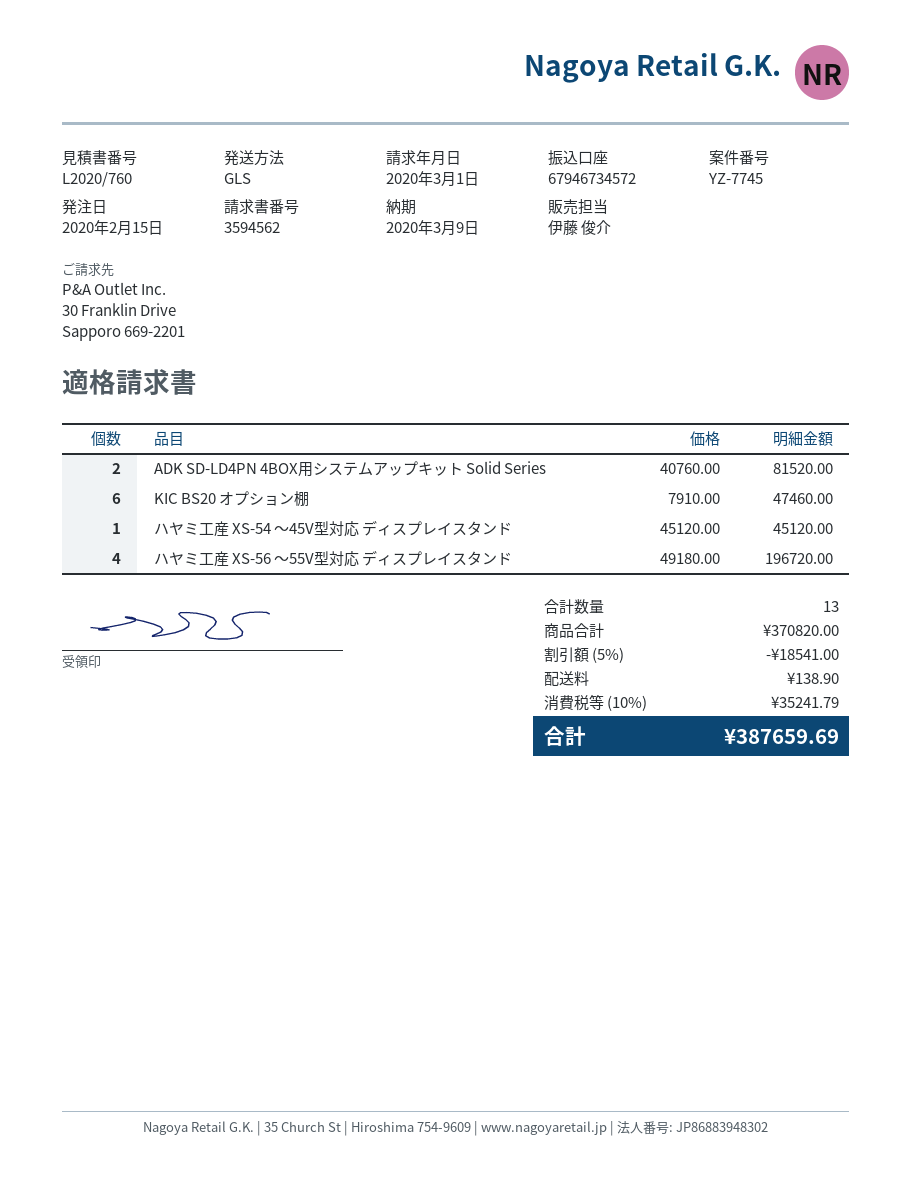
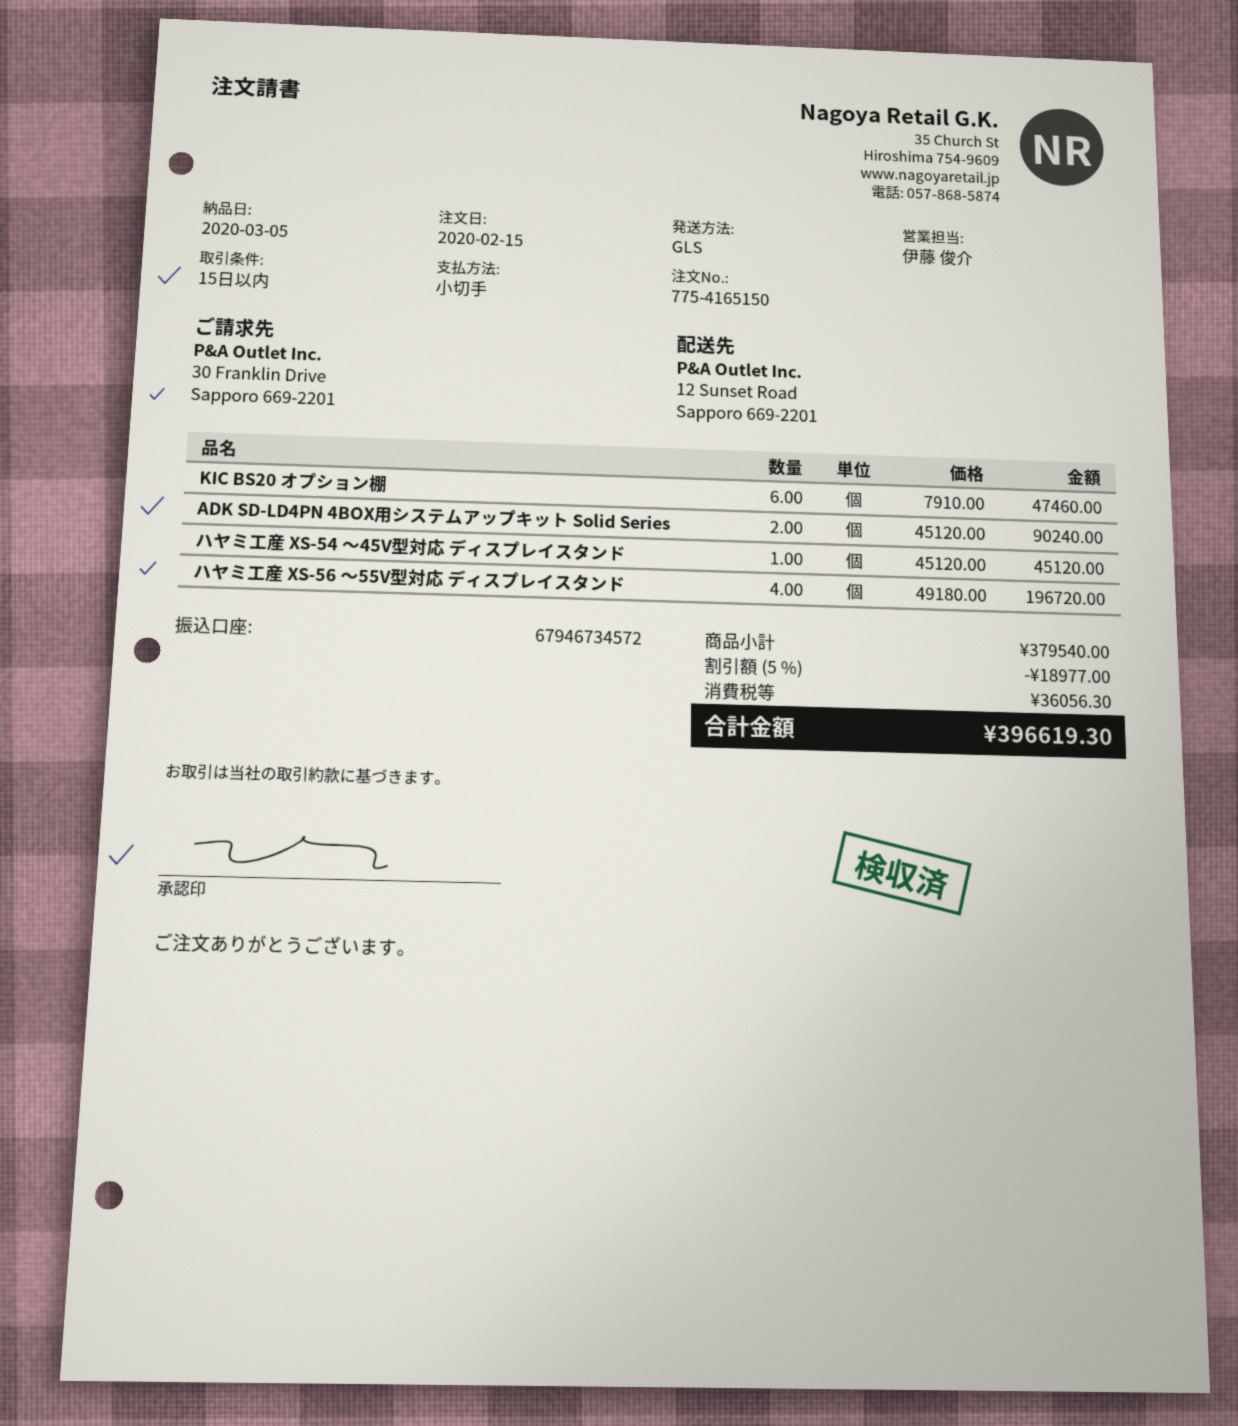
delivery date: 2020-03-09 -> 2020-03-05
ADK SD-LD4PN 4BOX用システムアップキット Solid Series: 2 x 40760.00 = 81520.00 -> 2 x 45120.00 = 90240.00
subtotal: 370820.00 -> 379540.00
discount: 5% = 18541.00 -> 5% = 18977.00
shipping: 138.90 -> none
tax: 35241.79 -> 36056.30
total: 387659.69 -> 396619.30

